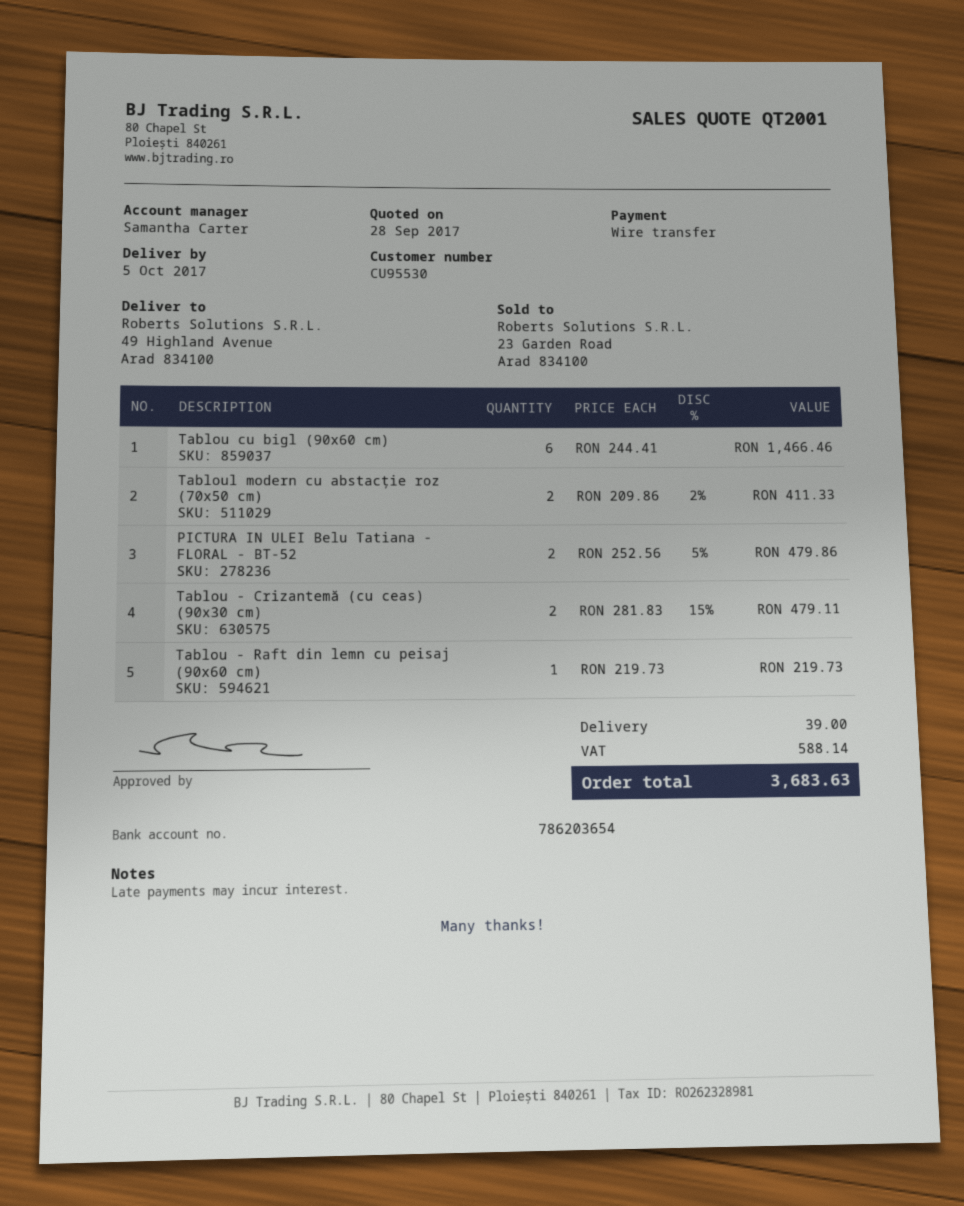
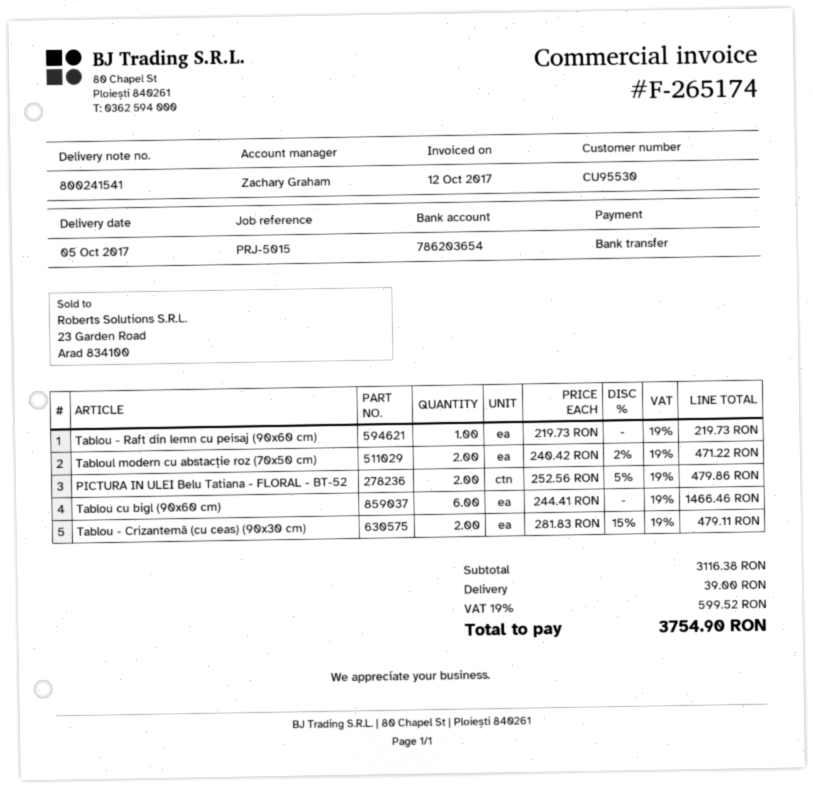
sales rep: Samantha Carter -> Zachary Graham
Tabloul modern cu abstacție roz (70x50 cm): 2 x 209.86 - 2% = 411.33 -> 2 x 240.42 - 2% = 471.22
tax: 588.14 -> 599.52
total: 3683.63 -> 3754.90

